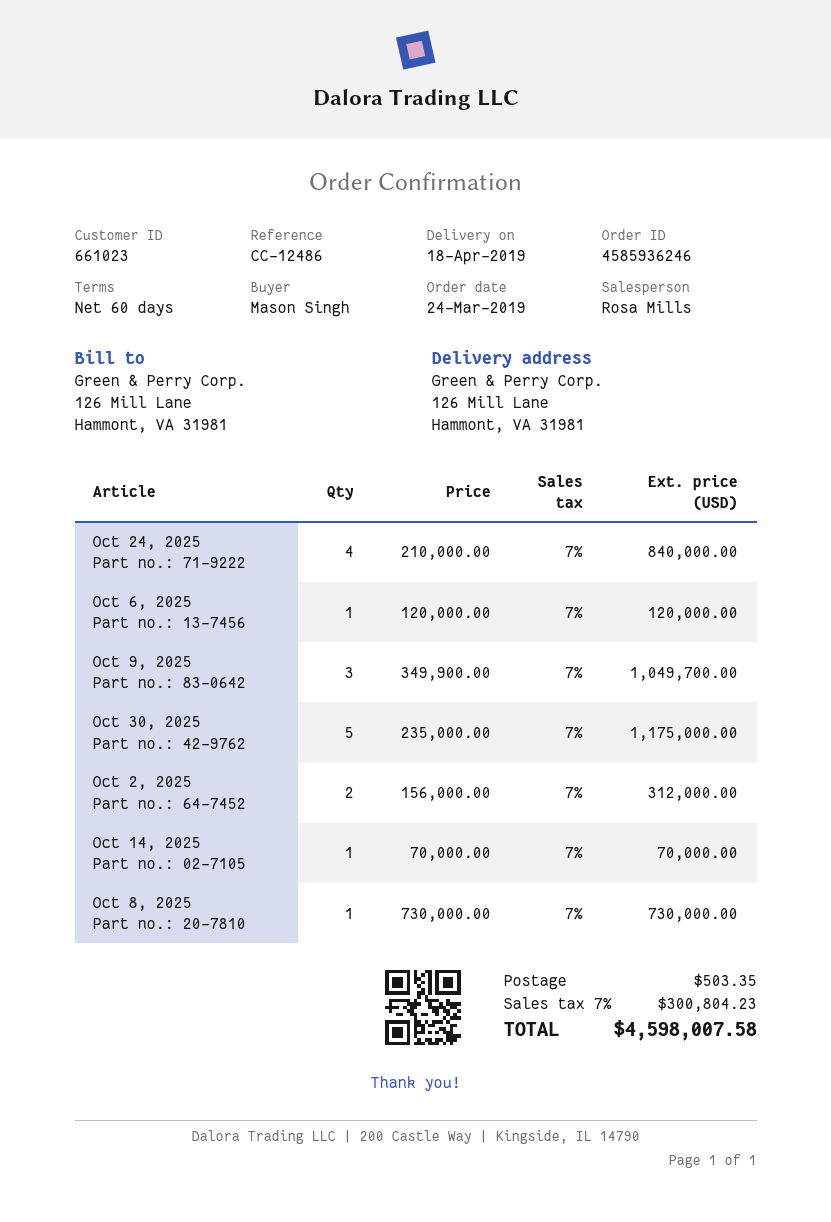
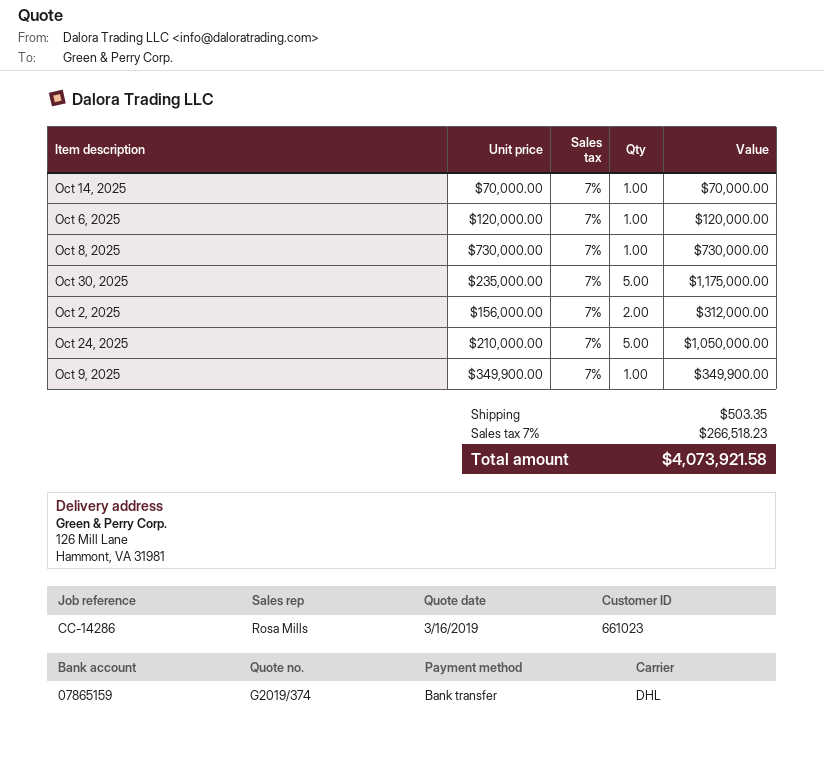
reference: CC-12486 -> CC-14286
Oct 24, 2025: 4 x 210000.00 = 840000.00 -> 5 x 210000.00 = 1050000.00
Oct 9, 2025: 3 x 349900.00 = 1049700.00 -> 1 x 349900.00 = 349900.00
tax: 7% = 300804.23 -> 7% = 266518.23
total: 4598007.58 -> 4073921.58

